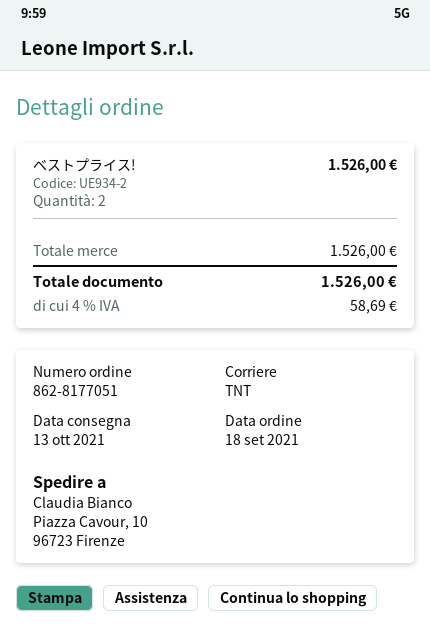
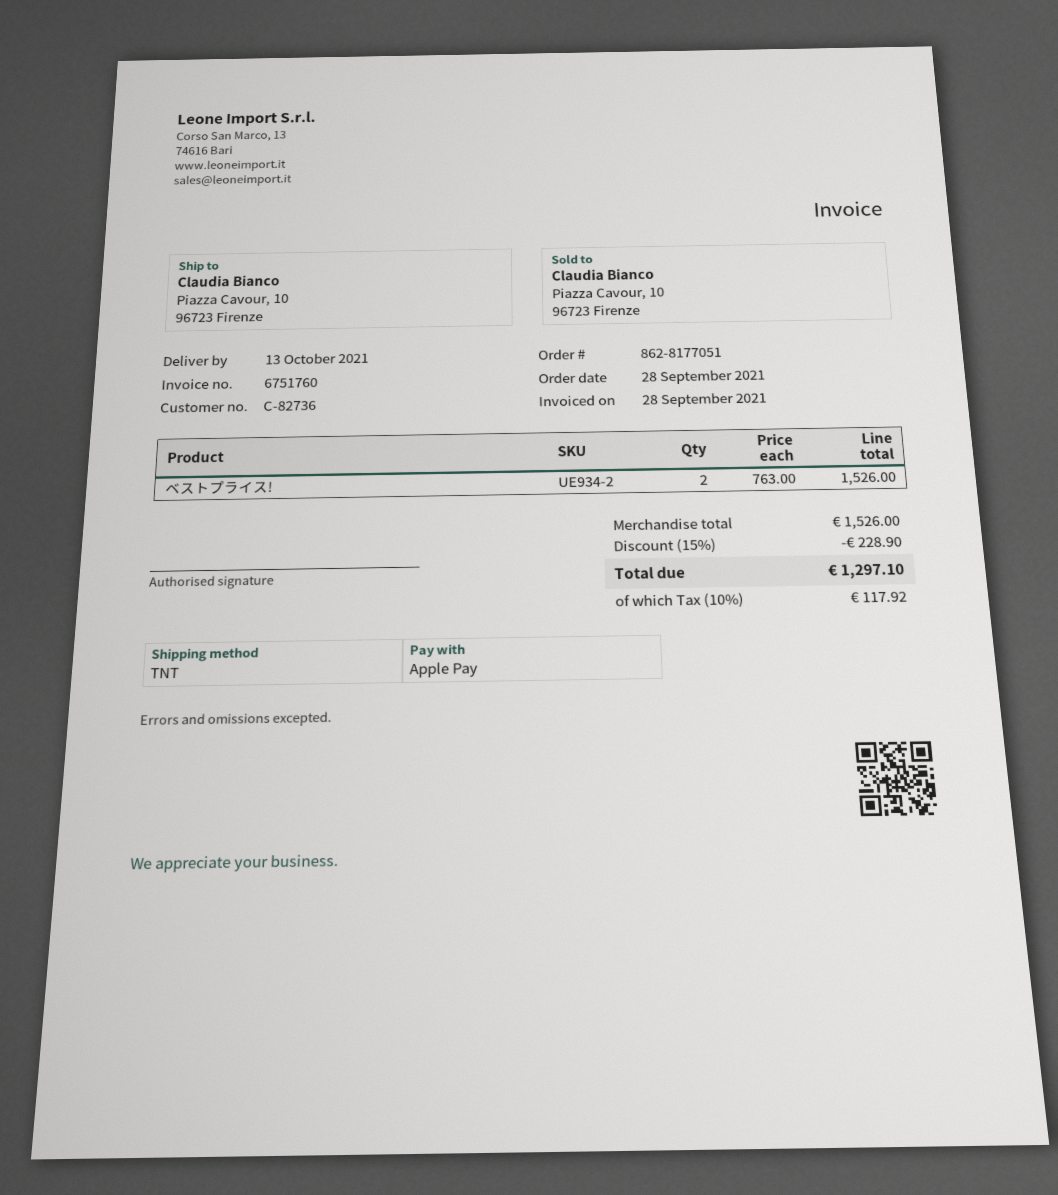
order date: 2021-09-18 -> 2021-09-28
discount: none -> 15% = 228.90
tax: 4% = 58.69 -> 10% = 117.92
total: 1526.00 -> 1297.10

